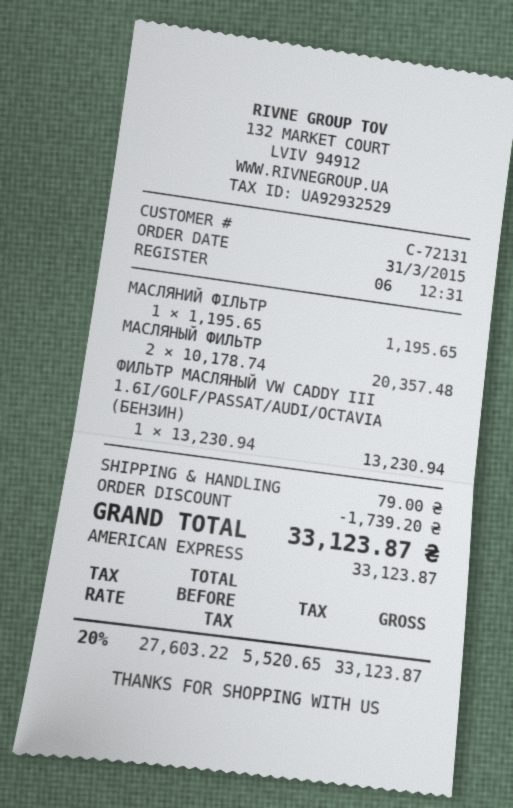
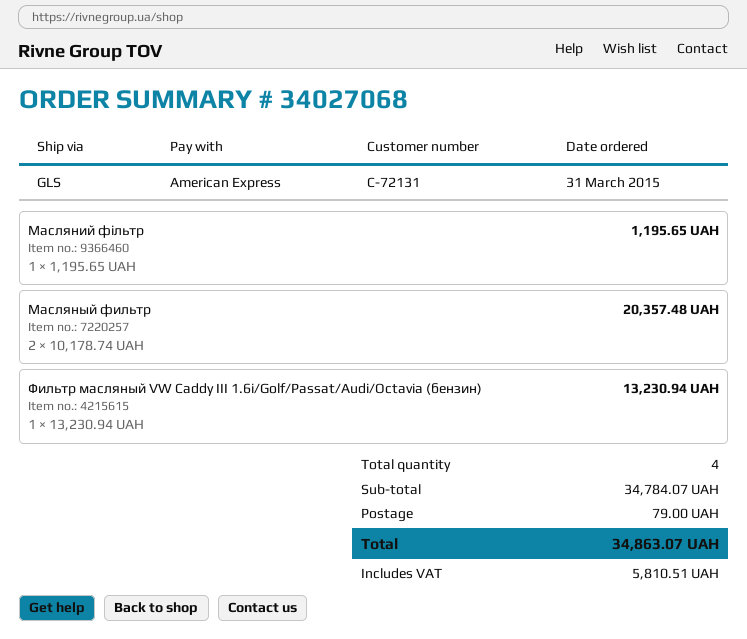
discount: 1739.20 -> none
tax: 5520.65 -> 5810.51
total: 33123.87 -> 34863.07

